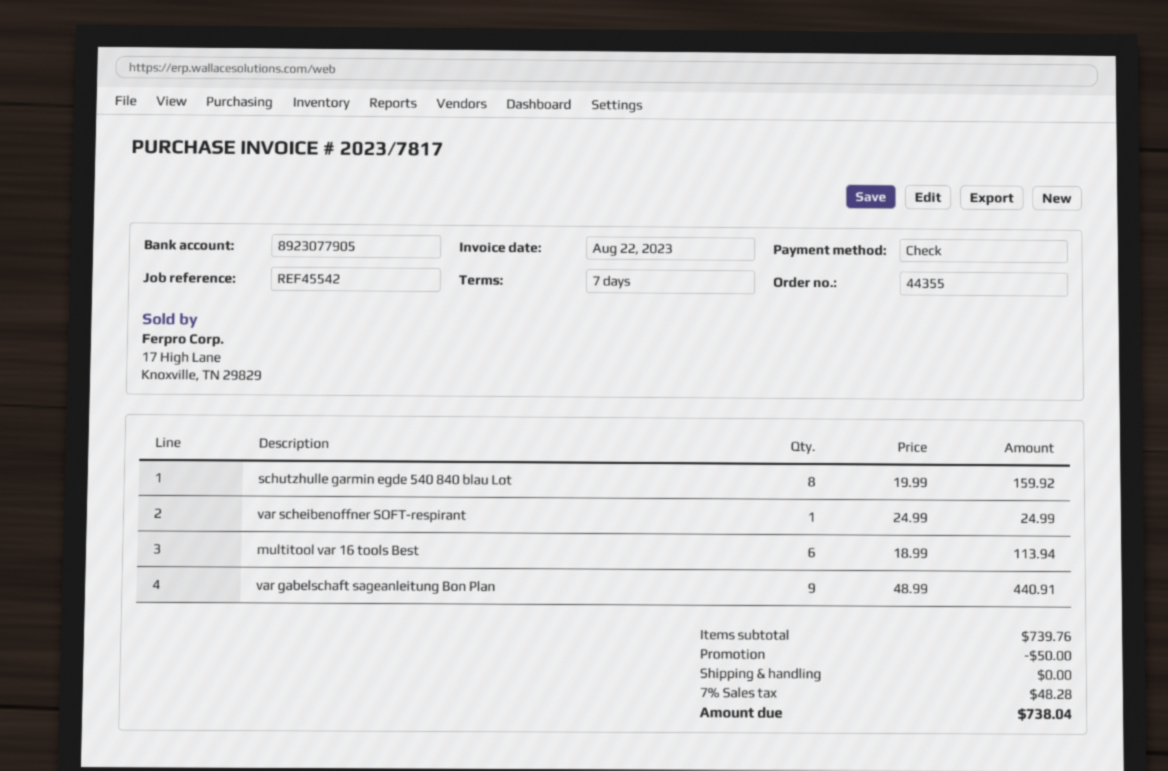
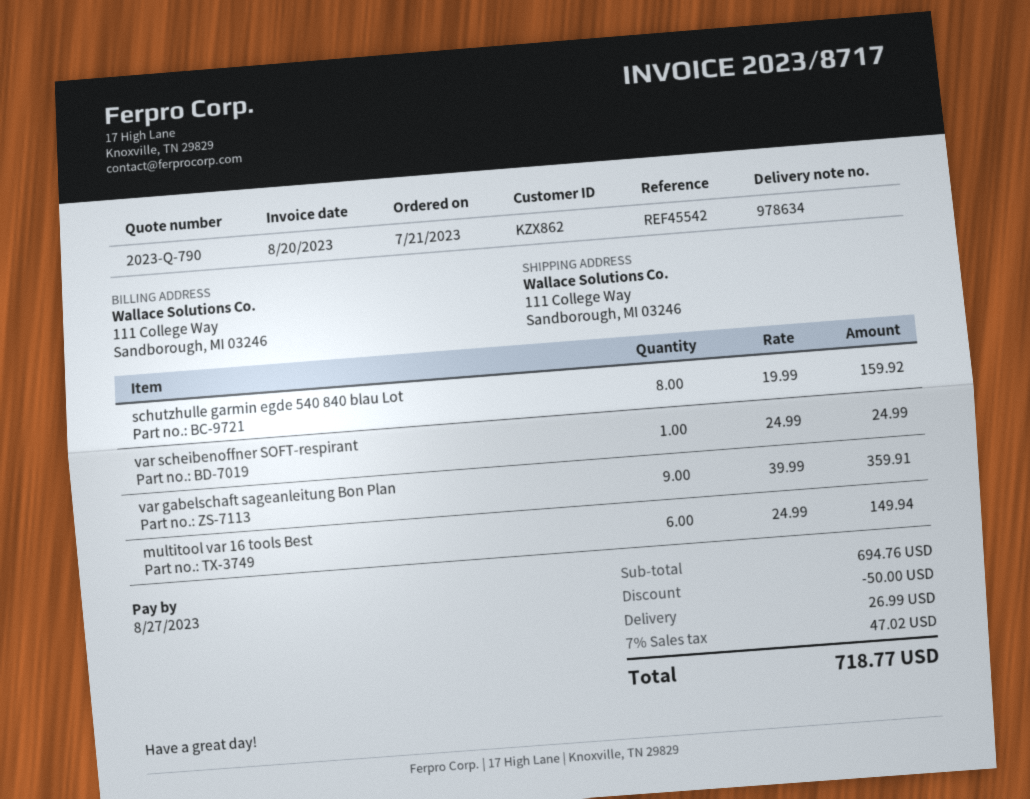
invoice number: 2023/7817 -> 2023/8717
invoice date: 2023-08-22 -> 2023-08-20
multitool var 16 tools Best: 6 x 18.99 = 113.94 -> 6 x 24.99 = 149.94
var gabelschaft sageanleitung Bon Plan: 9 x 48.99 = 440.91 -> 9 x 39.99 = 359.91
subtotal: 739.76 -> 694.76
shipping: 0.00 -> 26.99
tax: 7% = 48.28 -> 7% = 47.02
total: 738.04 -> 718.77

